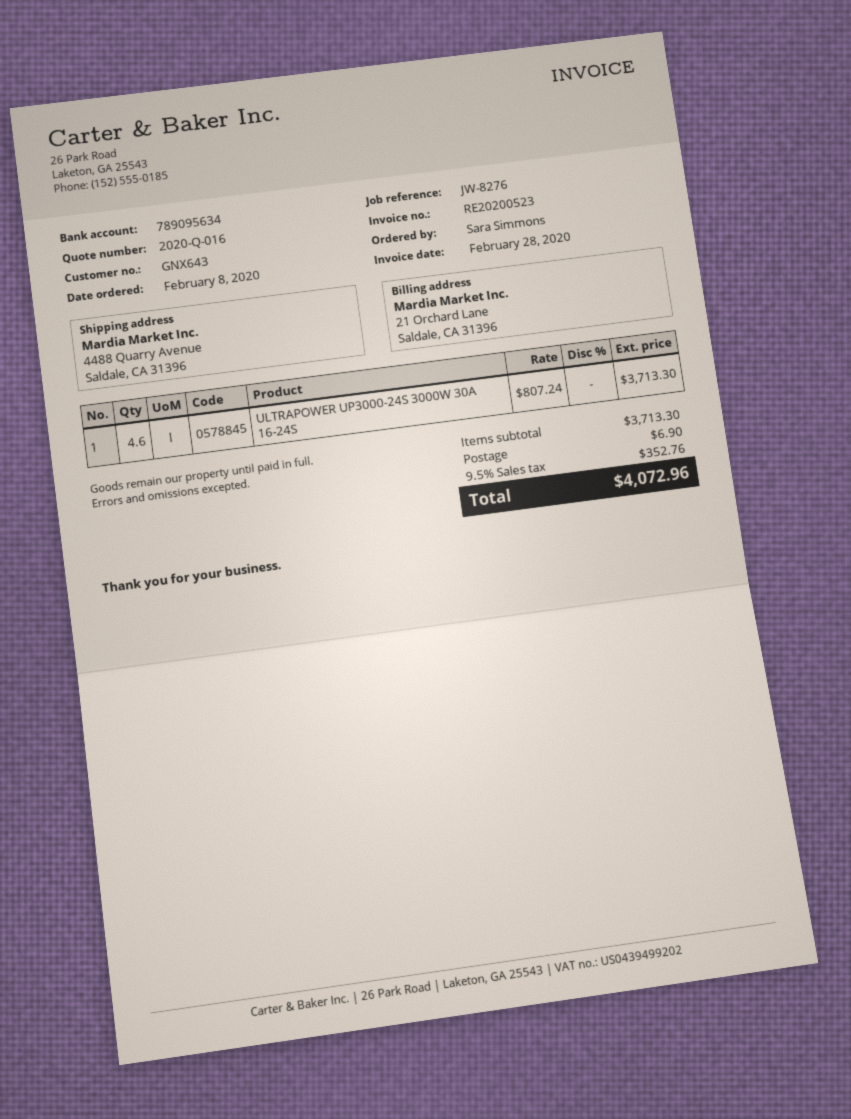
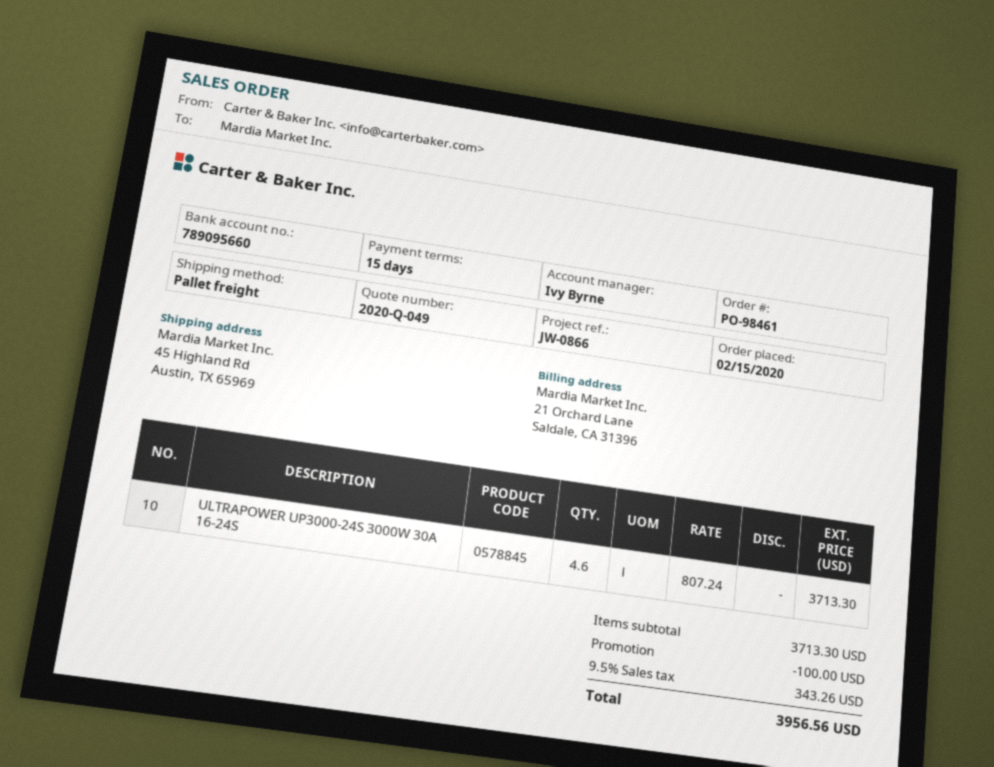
quote number: 2020-Q-016 -> 2020-Q-049
order date: 2020-02-08 -> 2020-02-15
reference: JW-8276 -> JW-0866
bank account: 789095634 -> 789095660
ship to: 4488 Quarry Avenue, Saldale, CA 31396 -> 45 Highland Rd, Austin, TX 65969
discount: none -> 100.00
shipping: 6.90 -> none
tax: 9.5% = 352.76 -> 9.5% = 343.26
total: 4072.96 -> 3956.56

